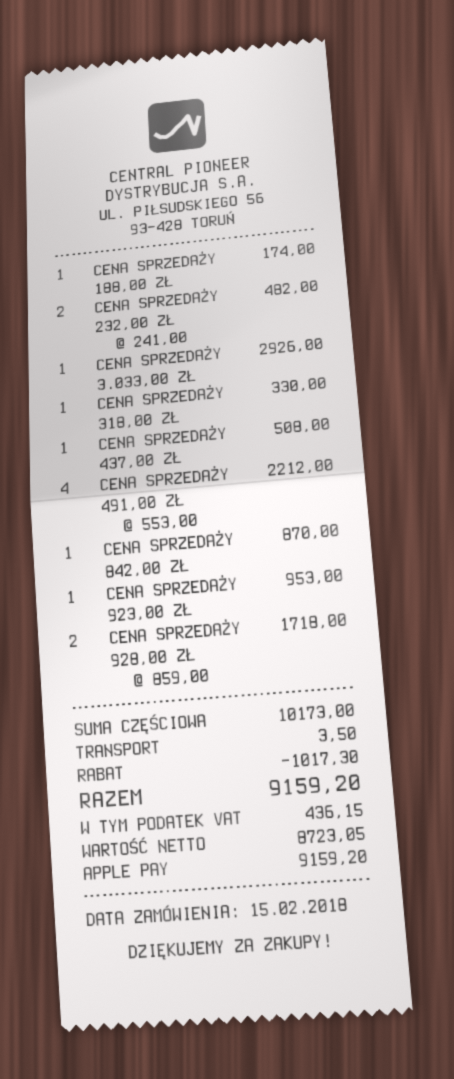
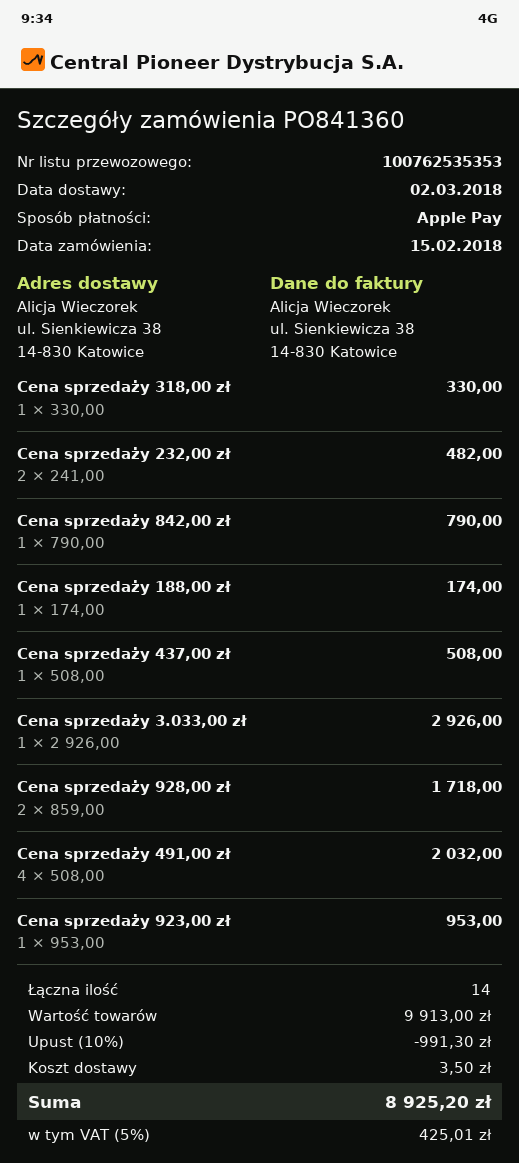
CENA SPRZEDAŻY 491,00 ZŁ: 4 x 553.00 = 2212.00 -> 4 x 508.00 = 2032.00
CENA SPRZEDAŻY 842,00 ZŁ: 1 x 870.00 = 870.00 -> 1 x 790.00 = 790.00
subtotal: 10173.00 -> 9913.00
discount: 1017.30 -> 991.30
tax: 436.15 -> 425.01
total: 9159.20 -> 8925.20

